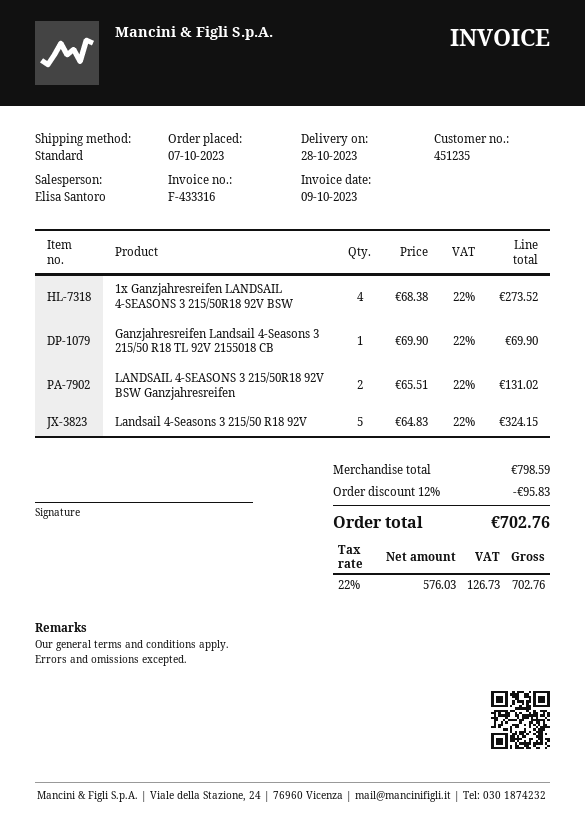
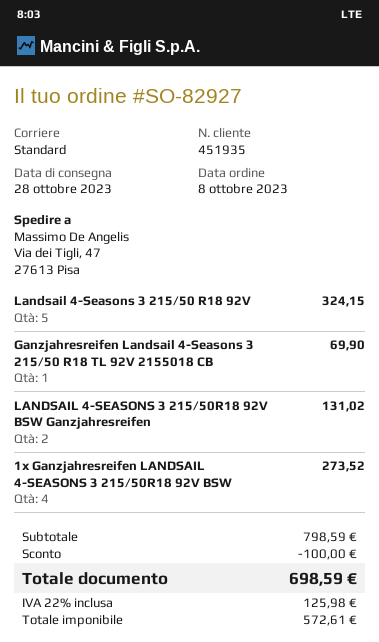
order date: 2023-10-07 -> 2023-10-08
customer number: 451235 -> 451935
discount: 95.83 -> 100.00
net: 576.03 -> 572.61
tax: 22% = 126.73 -> 22% = 125.98
total: 702.76 -> 698.59

